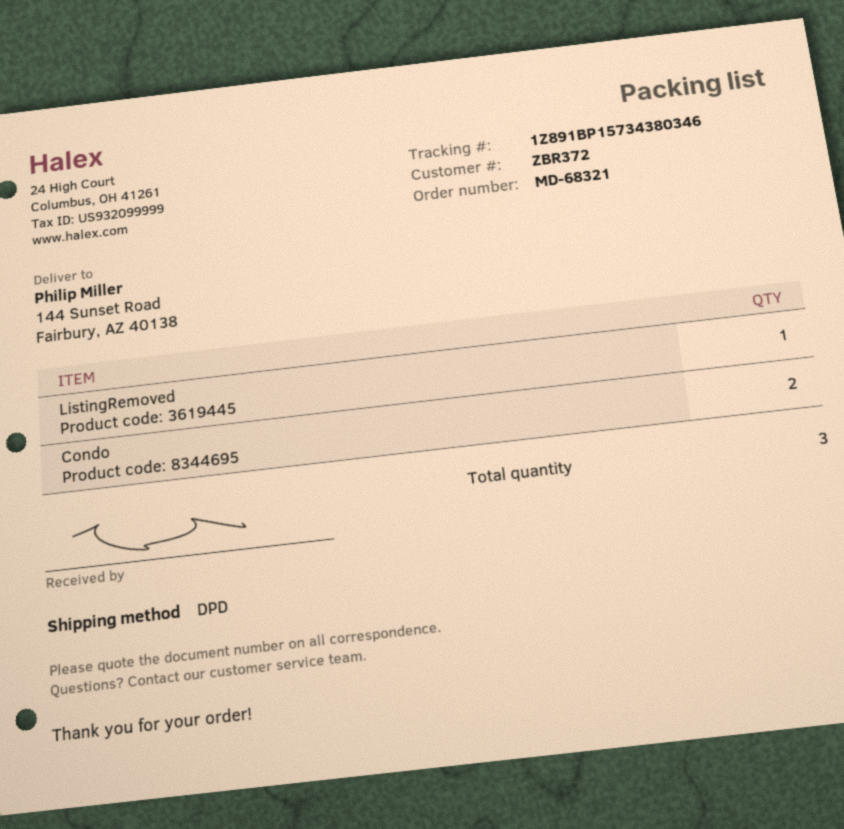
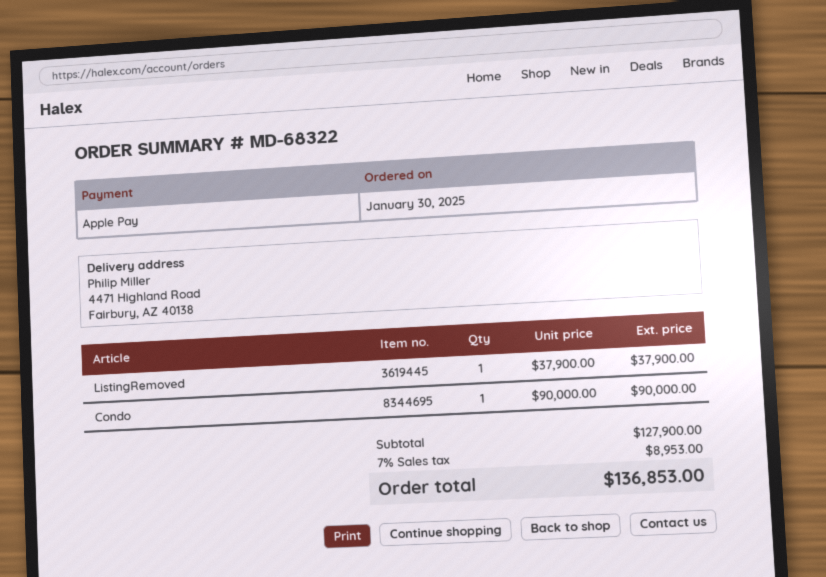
order number: MD-68321 -> MD-68322
ship to: 144 Sunset Road, Fairbury, AZ 40138 -> 4471 Highland Road, Fairbury, AZ 40138
Condo: 2 -> 1

